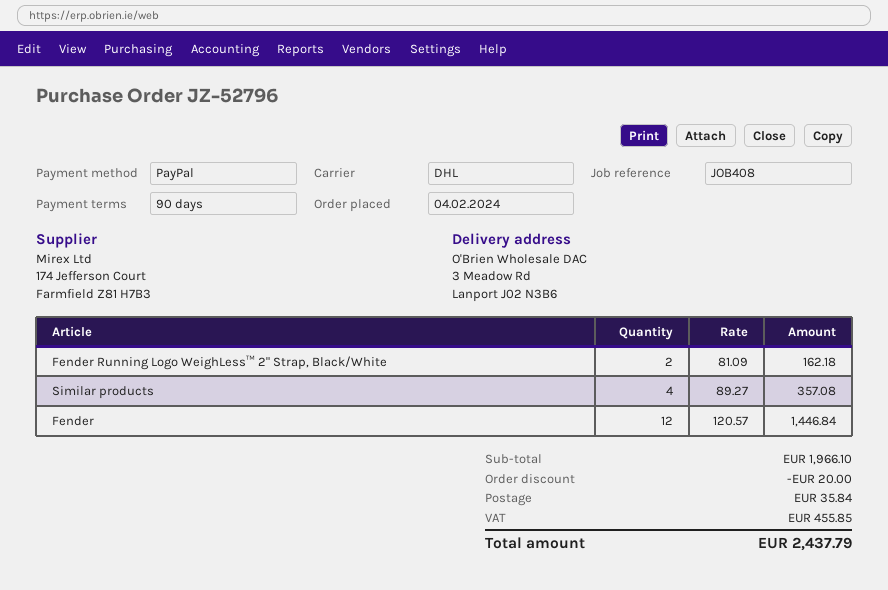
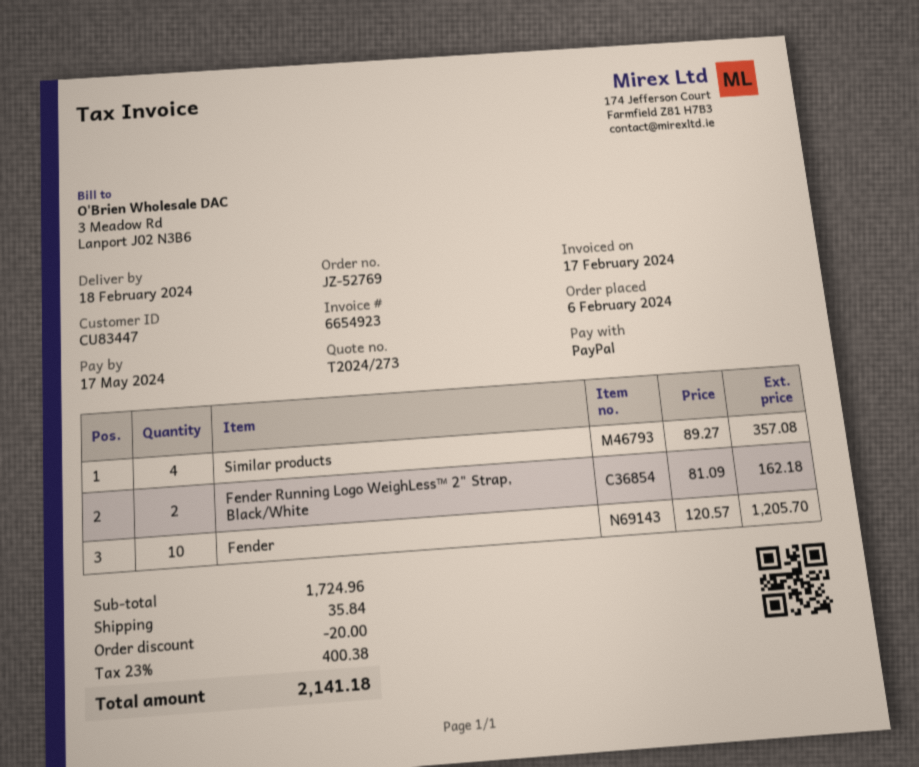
order number: JZ-52796 -> JZ-52769
order date: 2024-02-04 -> 2024-02-06
Fender: 12 x 120.57 = 1446.84 -> 10 x 120.57 = 1205.70
subtotal: 1966.10 -> 1724.96
tax: 455.85 -> 400.38
total: 2437.79 -> 2141.18

